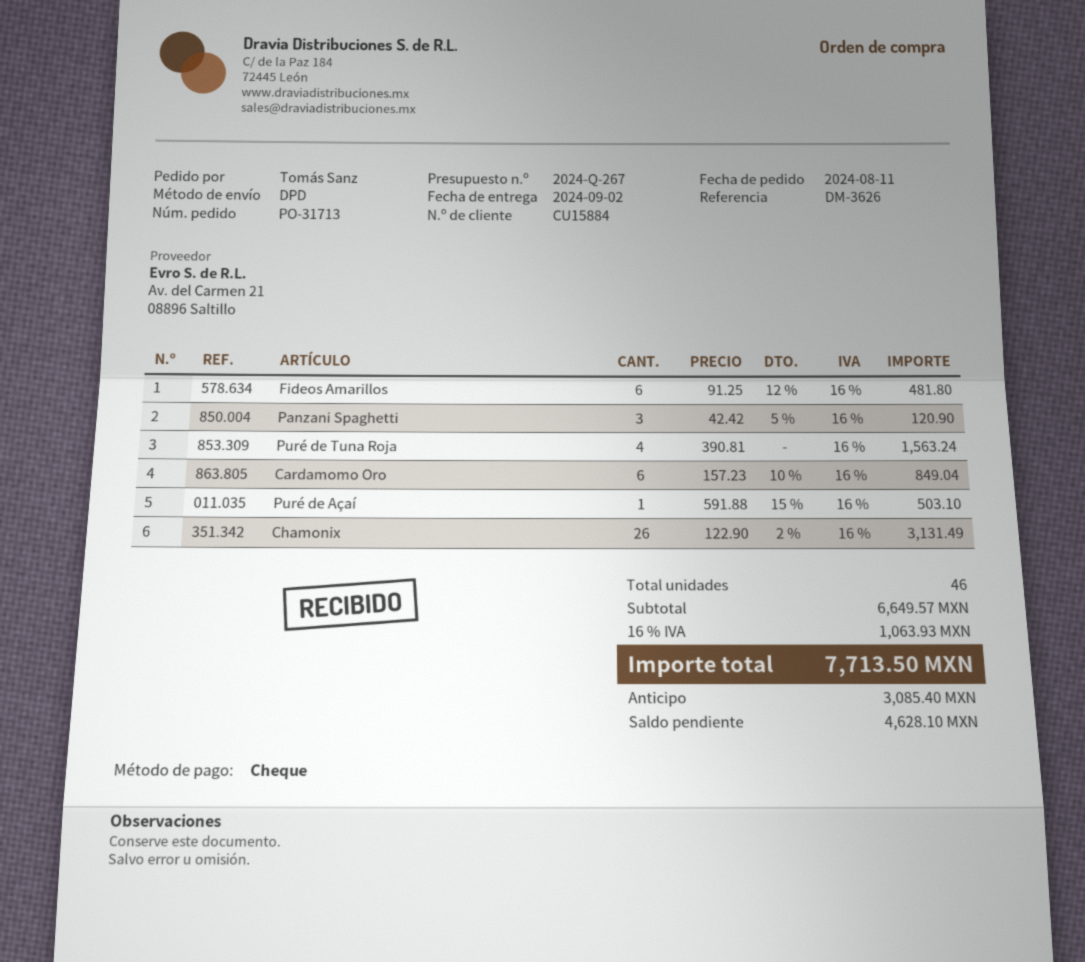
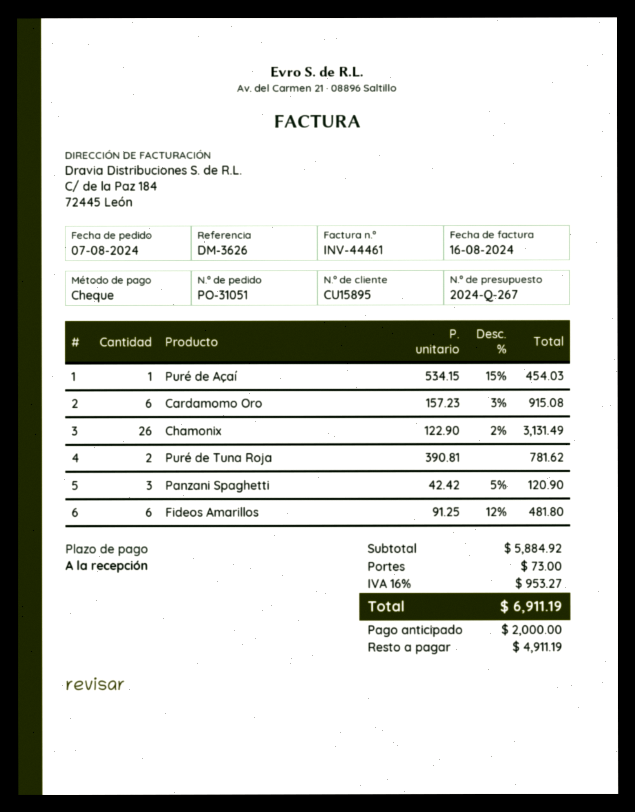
order number: PO-31713 -> PO-31051
order date: 2024-08-11 -> 2024-08-07
customer number: CU15884 -> CU15895
Puré de Tuna Roja: 4 x 390.81 = 1563.24 -> 2 x 390.81 = 781.62
Cardamomo Oro: 6 x 157.23 - 10% = 849.04 -> 6 x 157.23 - 3% = 915.08
Puré de Açaí: 1 x 591.88 - 15% = 503.10 -> 1 x 534.15 - 15% = 454.03
subtotal: 6649.57 -> 5884.92
shipping: none -> 73.00
tax: 16% = 1063.93 -> 16% = 953.27
total: 7713.50 -> 6911.19
deposit: 3085.40 -> 2000.00
balance: 4628.10 -> 4911.19

